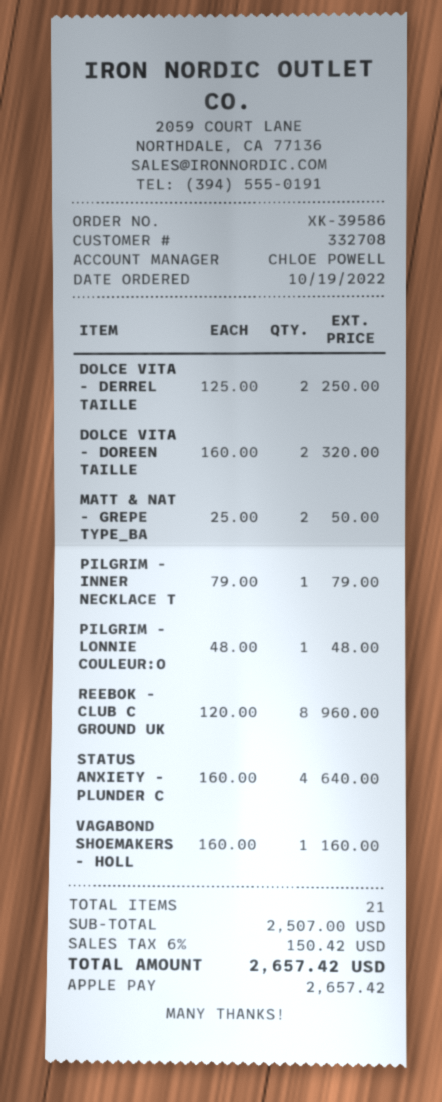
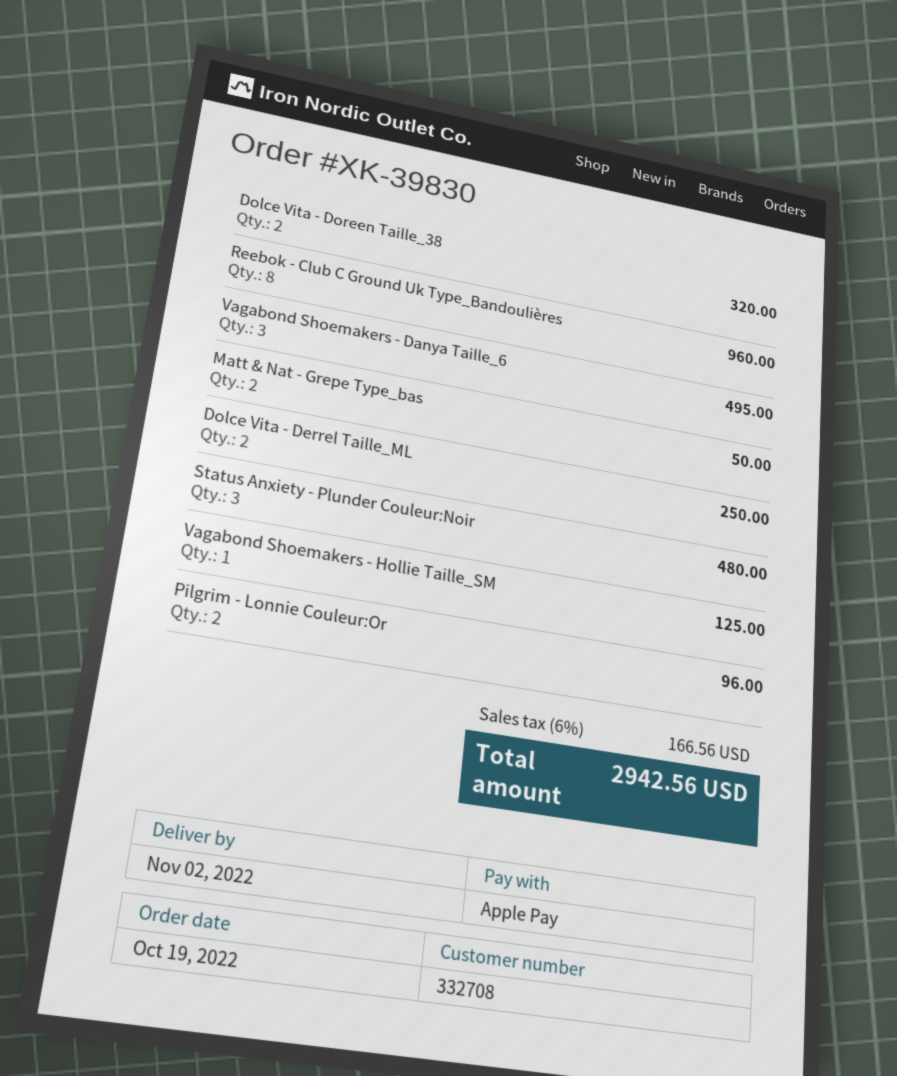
order number: XK-39586 -> XK-39830
PILGRIM - INNER NECKLACE T: 1 for 79.00 -> none
PILGRIM - LONNIE COULEUR:O: 1 for 48.00 -> 2 for 96.00
STATUS ANXIETY - PLUNDER C: 4 for 640.00 -> 3 for 480.00
VAGABOND SHOEMAKERS - HOLL: 1 for 160.00 -> 1 for 125.00
Vagabond Shoemakers - Danya Taille_6: none -> 3 for 495.00
tax: 6% = 150.42 -> 6% = 166.56
total: 2657.42 -> 2942.56

